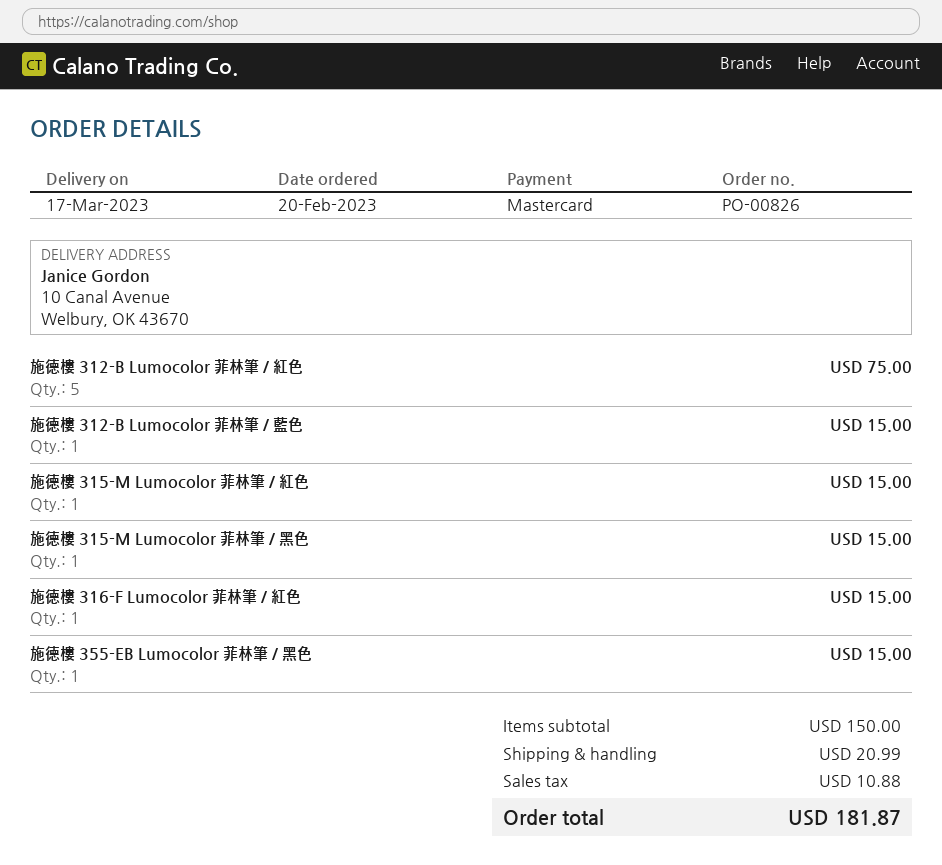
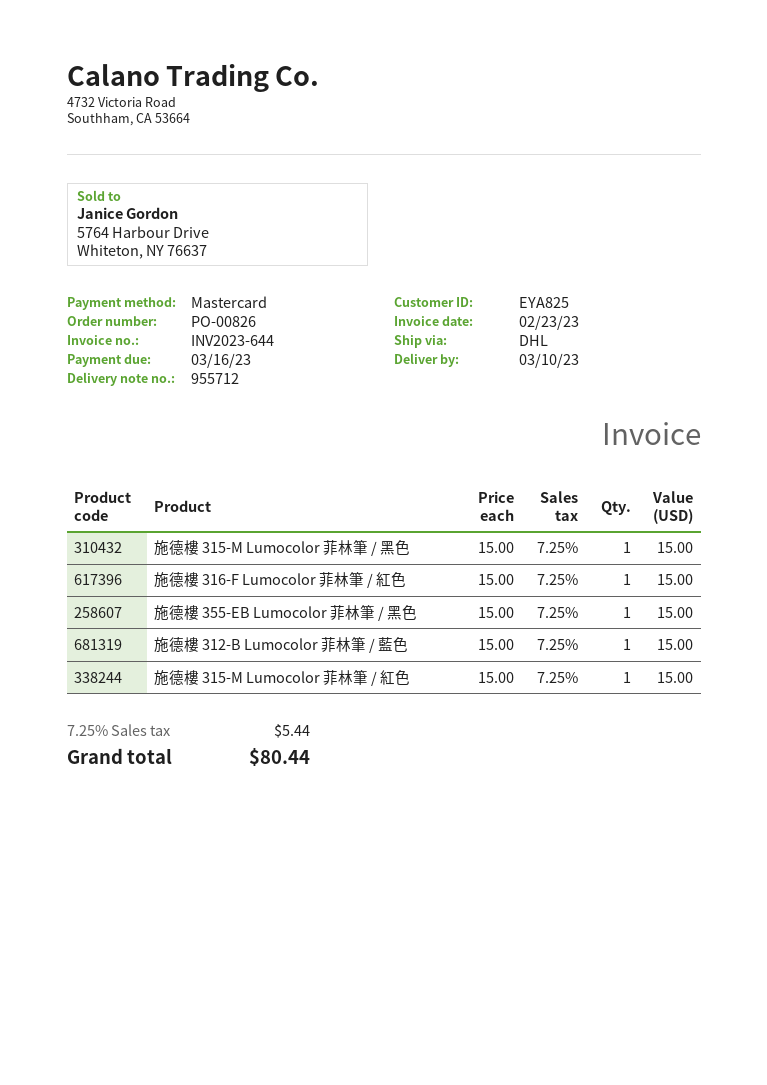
delivery date: 2023-03-17 -> 2023-03-10
施德樓 312-B Lumocolor 菲林筆 / 紅色: 5 for 75.00 -> none
shipping: 20.99 -> none
tax: 10.88 -> 5.44
total: 181.87 -> 80.44

